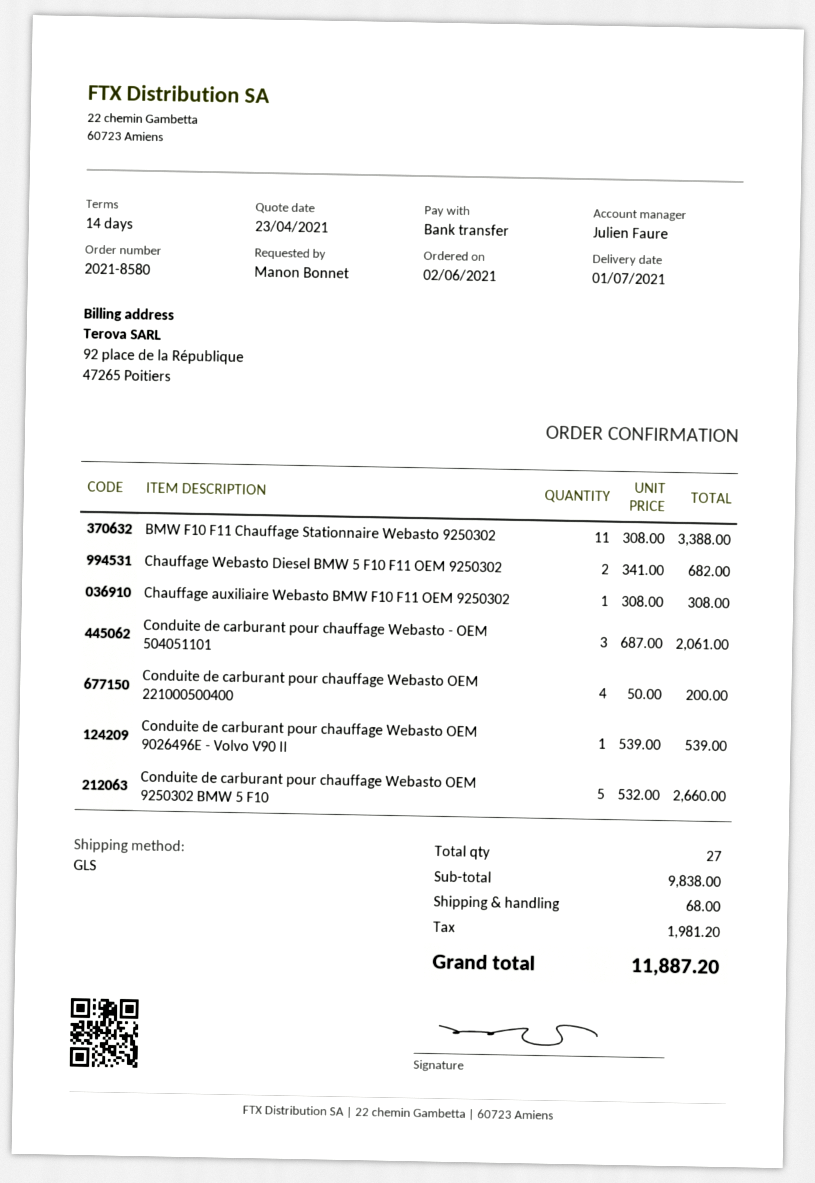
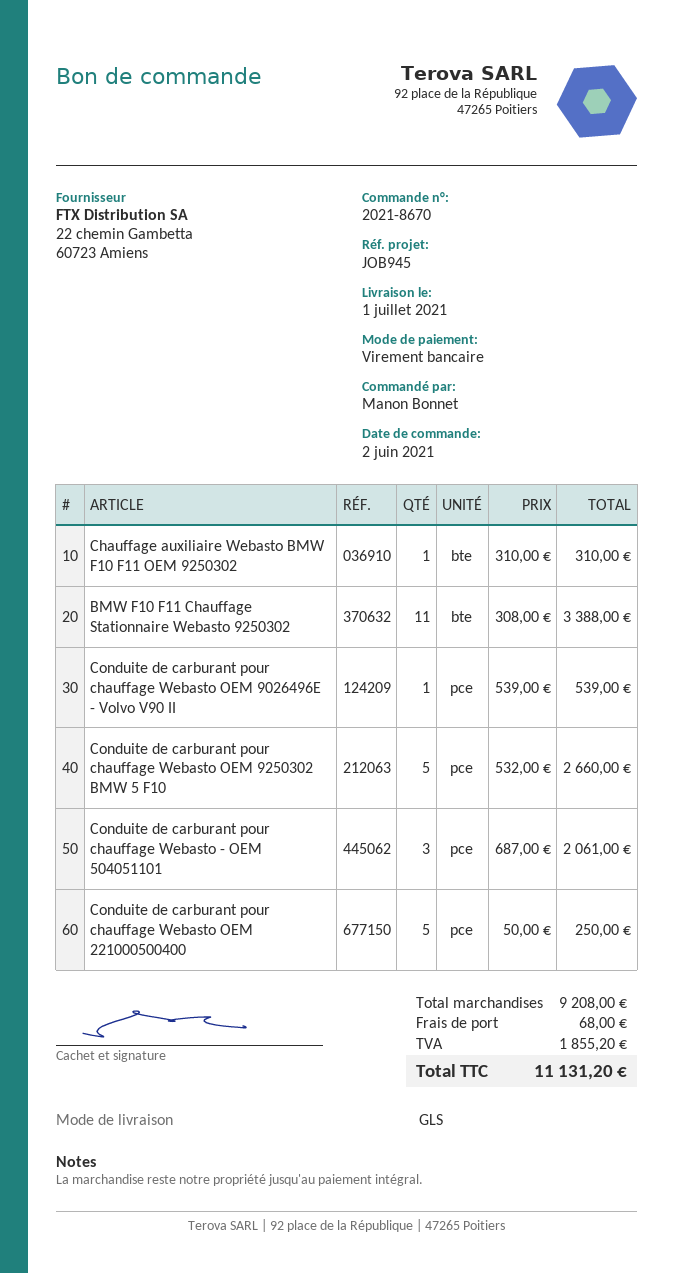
order number: 2021-8580 -> 2021-8670
Chauffage Webasto Diesel BMW 5 F10 F11 OEM 9250302: 2 x 341.00 = 682.00 -> none
Chauffage auxiliaire Webasto BMW F10 F11 OEM 9250302: 1 x 308.00 = 308.00 -> 1 x 310.00 = 310.00
Conduite de carburant pour chauffage Webasto OEM 221000500400: 4 x 50.00 = 200.00 -> 5 x 50.00 = 250.00
subtotal: 9838.00 -> 9208.00
tax: 1981.20 -> 1855.20
total: 11887.20 -> 11131.20

